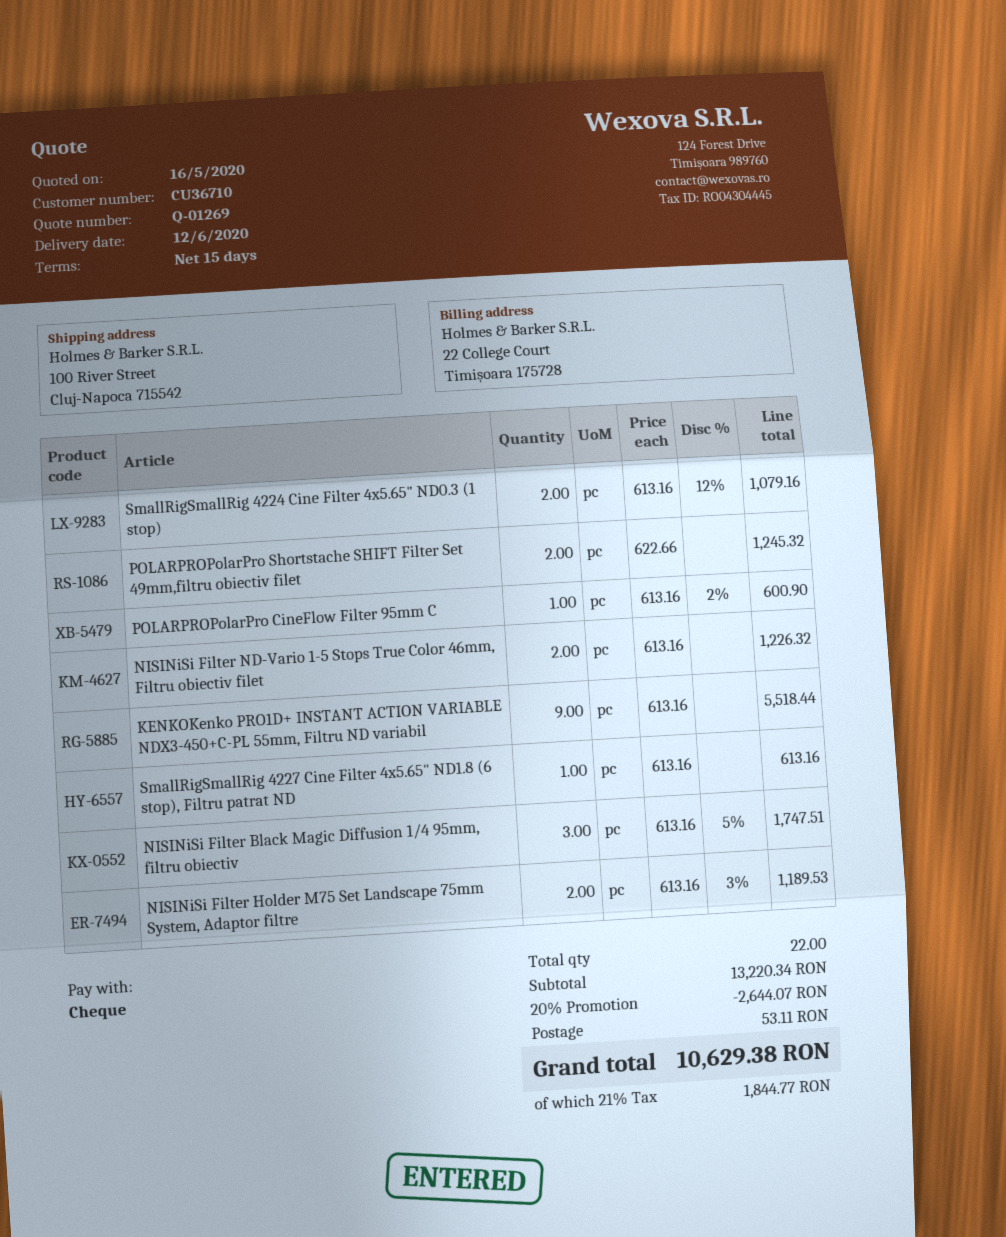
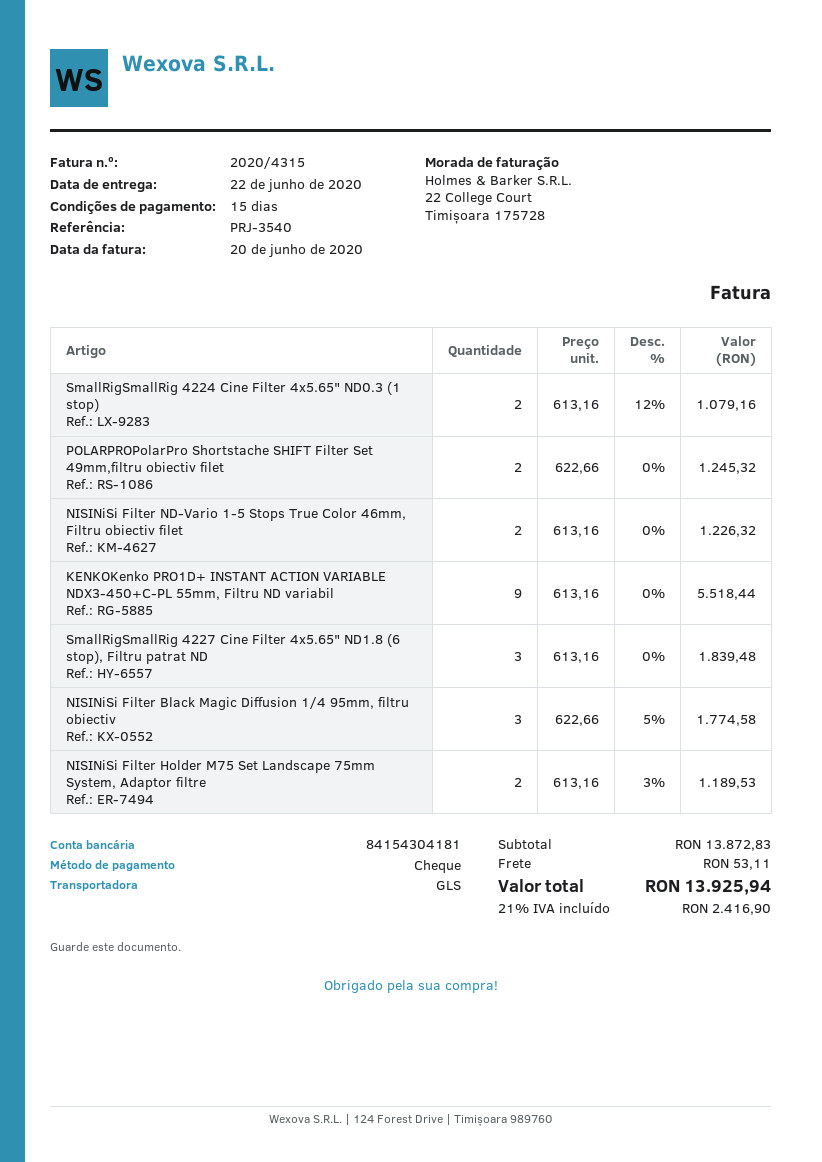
delivery date: 2020-06-12 -> 2020-06-22
POLARPROPolarPro CineFlow Filter 95mm C: 1 x 613.16 - 2% = 600.90 -> none
SmallRigSmallRig 4227 Cine Filter 4x5.65" ND1.8 (6 stop), Filtru patrat ND: 1 x 613.16 = 613.16 -> 3 x 613.16 = 1839.48
NISINiSi Filter Black Magic Diffusion 1/4 95mm, filtru obiectiv: 3 x 613.16 - 5% = 1747.51 -> 3 x 622.66 - 5% = 1774.58
subtotal: 13220.34 -> 13872.83
discount: 20% = 2644.07 -> none
tax: 21% = 1844.77 -> 21% = 2416.90
total: 10629.38 -> 13925.94

